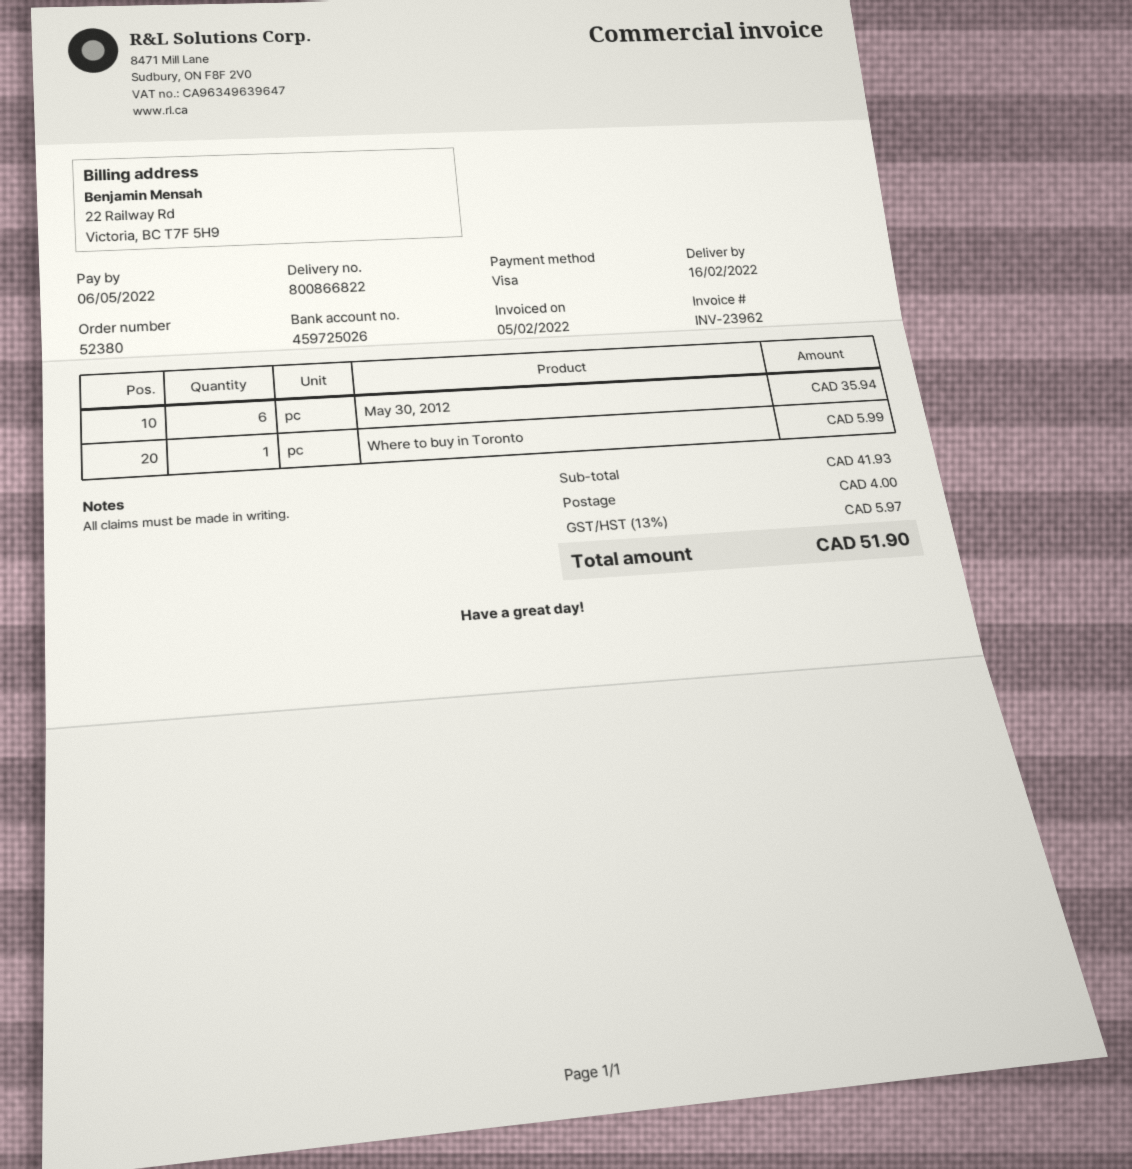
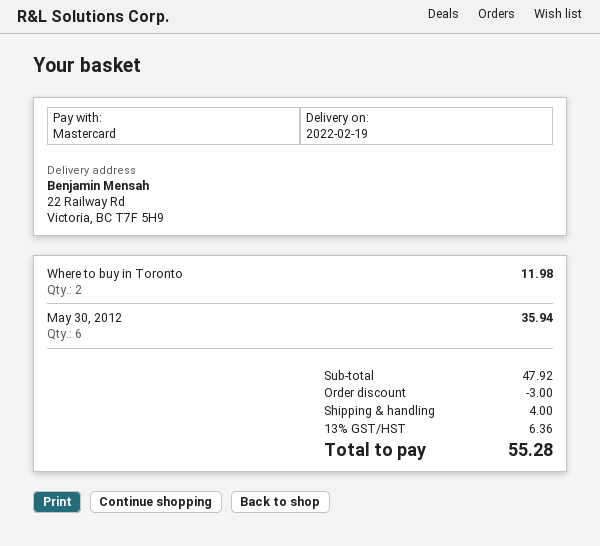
delivery date: 2022-02-16 -> 2022-02-19
payment method: Visa -> Mastercard
Where to buy in Toronto: 1 for 5.99 -> 2 for 11.98
subtotal: 41.93 -> 47.92
discount: none -> 3.00
tax: 13% = 5.97 -> 13% = 6.36
total: 51.90 -> 55.28

